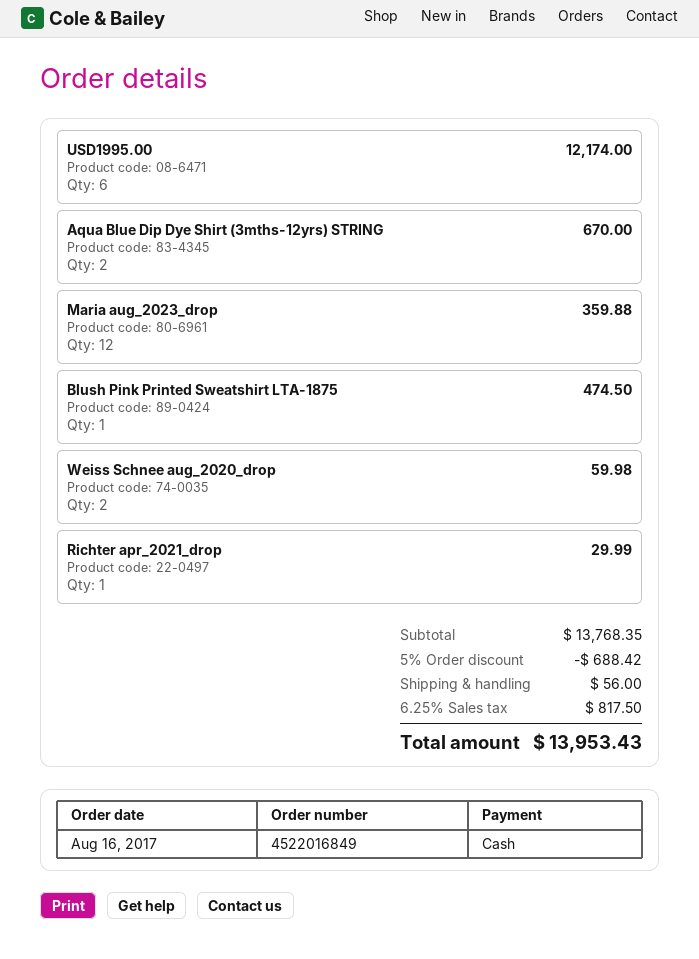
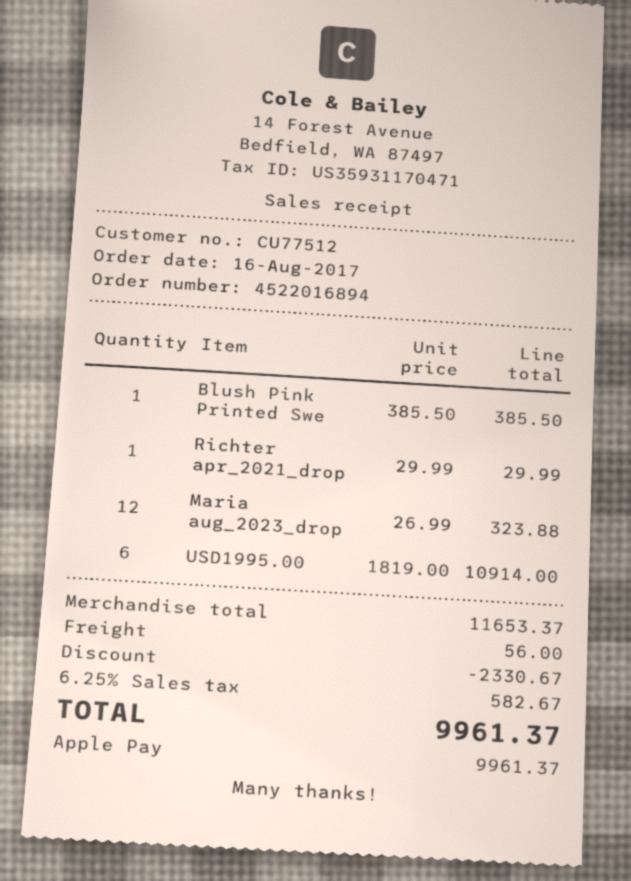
order number: 4522016849 -> 4522016894
payment method: cash -> Apple Pay
USD1995.00: 6 for 12174.00 -> 6 for 10914.00
Aqua Blue Dip Dye Shirt (3mths-12yrs) STRING: 2 for 670.00 -> none
Maria aug_2023_drop: 12 for 359.88 -> 12 for 323.88
Blush Pink Printed Sweatshirt LTA-1875: 1 for 474.50 -> 1 for 385.50
Weiss Schnee aug_2020_drop: 2 for 59.98 -> none
subtotal: 13768.35 -> 11653.37
discount: 688.42 -> 2330.67
tax: 6.25% = 817.50 -> 6.25% = 582.67
total: 13953.43 -> 9961.37

